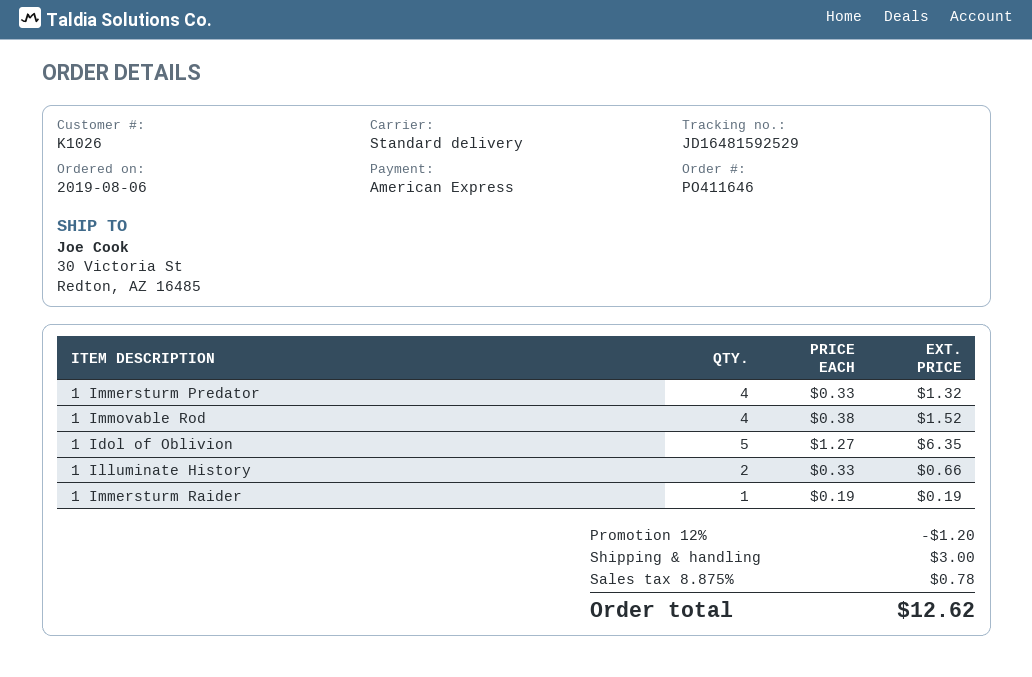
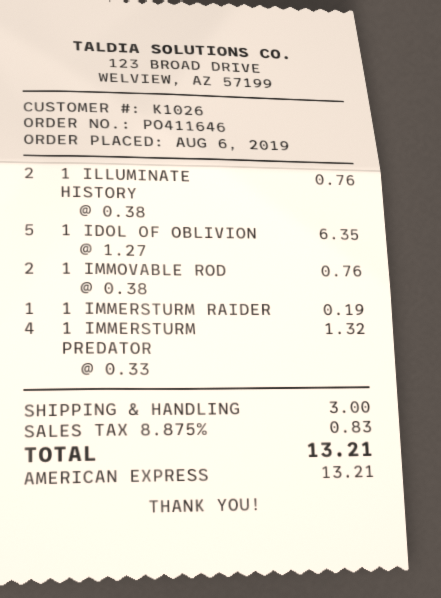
1 Immovable Rod: 4 x 0.38 = 1.52 -> 2 x 0.38 = 0.76
1 Illuminate History: 2 x 0.33 = 0.66 -> 2 x 0.38 = 0.76
discount: 12% = 1.20 -> none
tax: 8.875% = 0.78 -> 8.875% = 0.83
total: 12.62 -> 13.21

